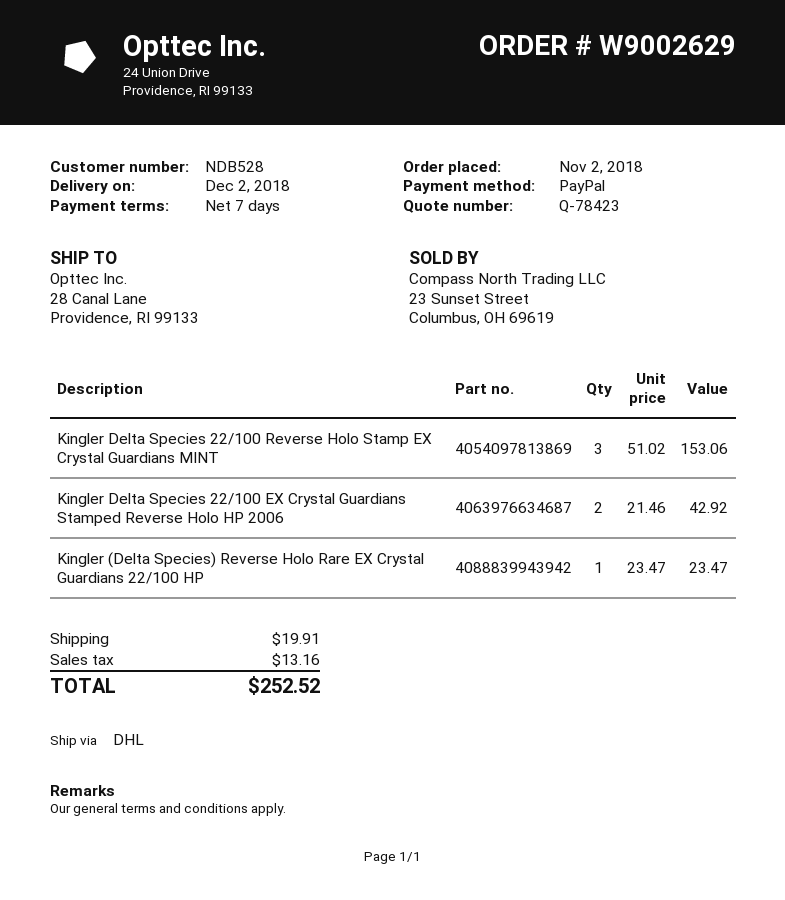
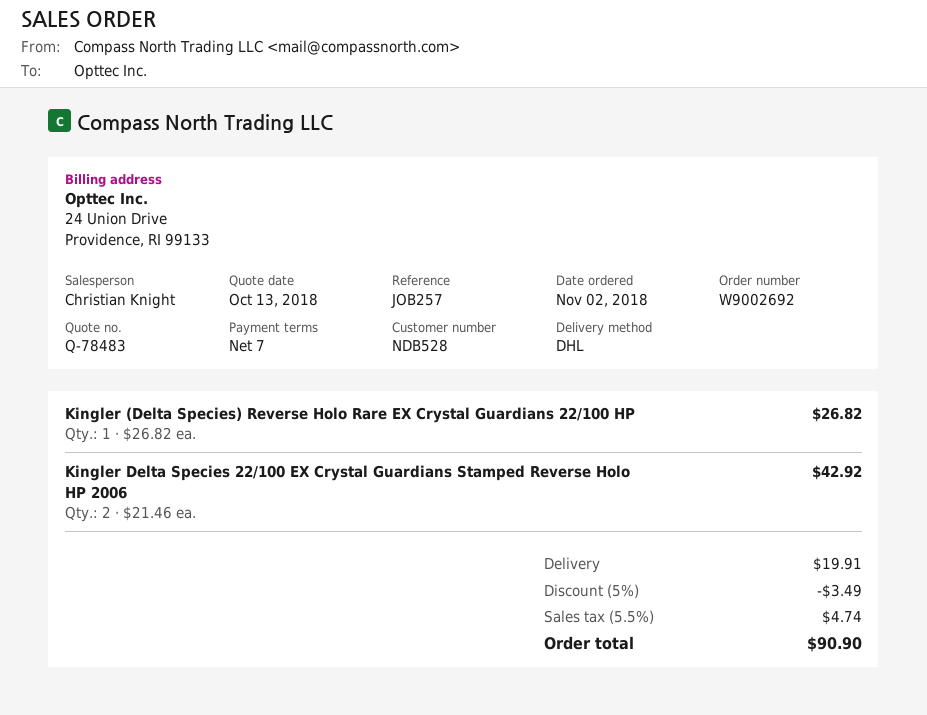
quote number: Q-78423 -> Q-78483
order number: W9002629 -> W9002692
Kingler Delta Species 22/100 Reverse Holo Stamp EX Crystal Guardians MINT: 3 x 51.02 = 153.06 -> none
Kingler (Delta Species) Reverse Holo Rare EX Crystal Guardians 22/100 HP: 1 x 23.47 = 23.47 -> 1 x 26.82 = 26.82
discount: none -> 5% = 3.49
tax: 13.16 -> 4.74
total: 252.52 -> 90.90

